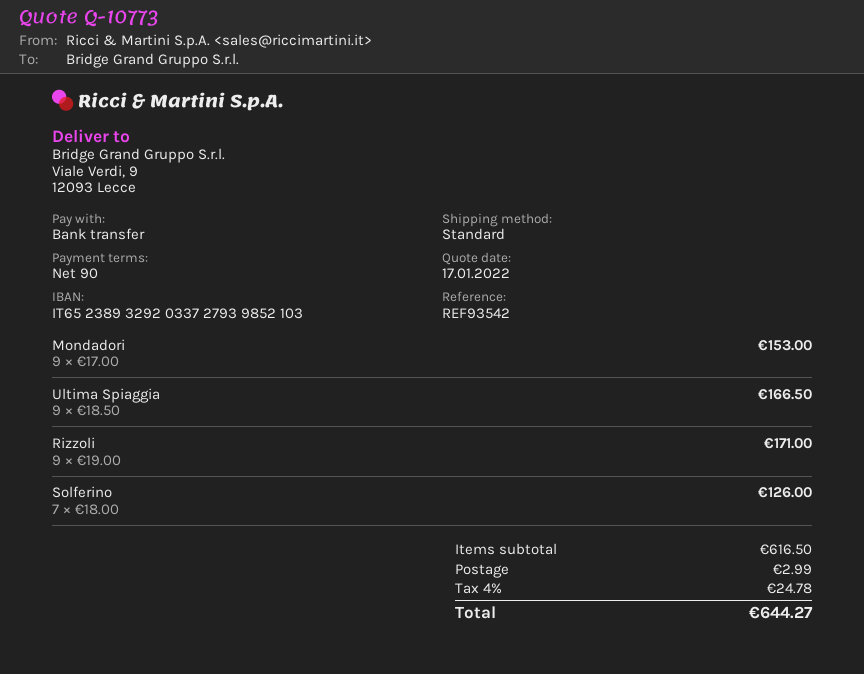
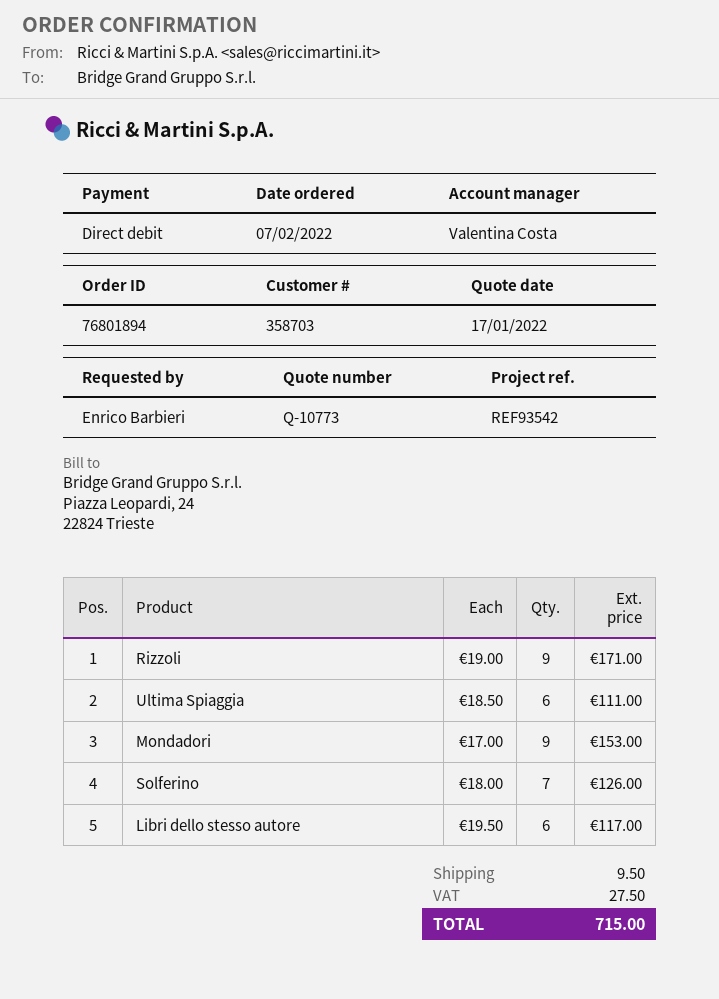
payment method: bank transfer -> direct debit
Ultima Spiaggia: 9 x 18.50 = 166.50 -> 6 x 18.50 = 111.00
Libri dello stesso autore: none -> 6 x 19.50 = 117.00
shipping: 2.99 -> 9.50
tax: 24.78 -> 27.50
total: 644.27 -> 715.00

